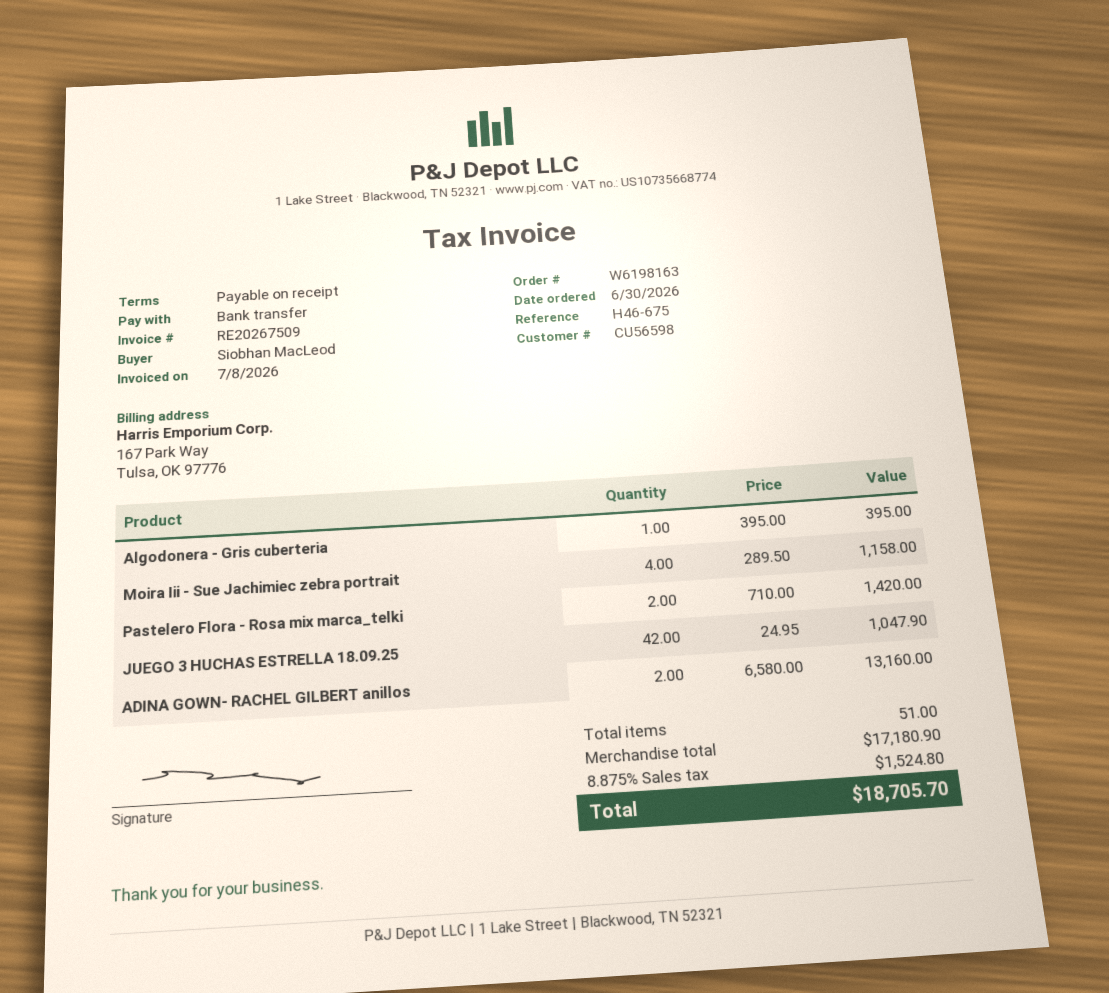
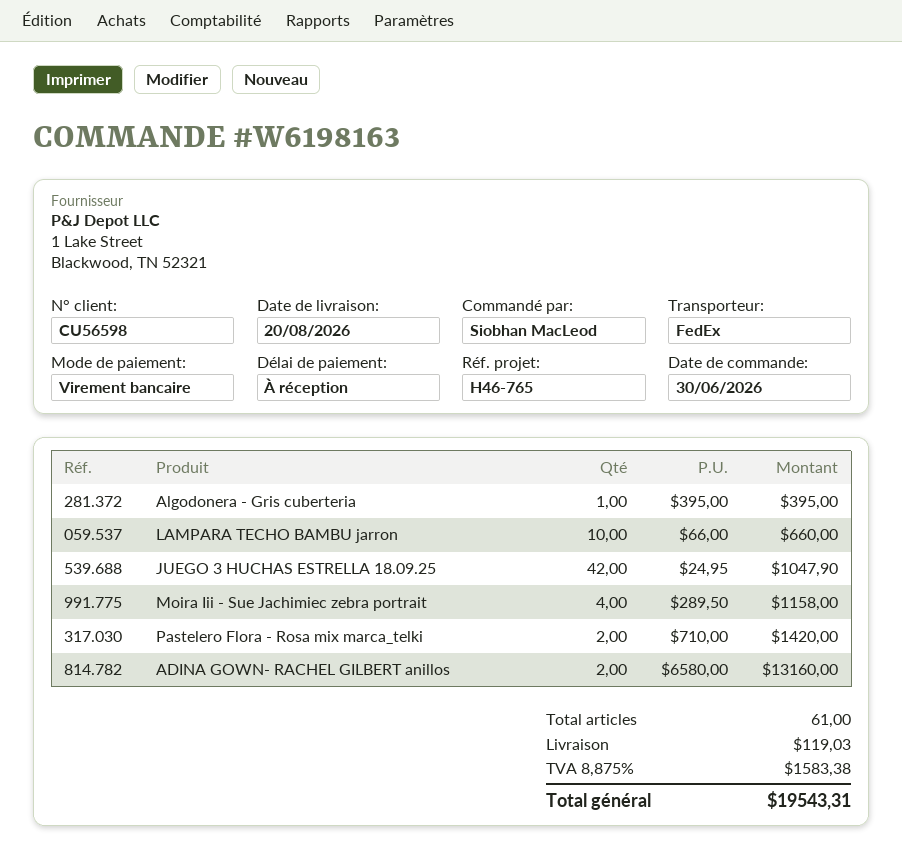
reference: H46-675 -> H46-765
LAMPARA TECHO BAMBU jarron: none -> 10 x 66.00 = 660.00
total quantity: 51 -> 61
shipping: none -> 119.03
tax: 8.875% = 1524.80 -> 8.875% = 1583.38
total: 18705.70 -> 19543.31

